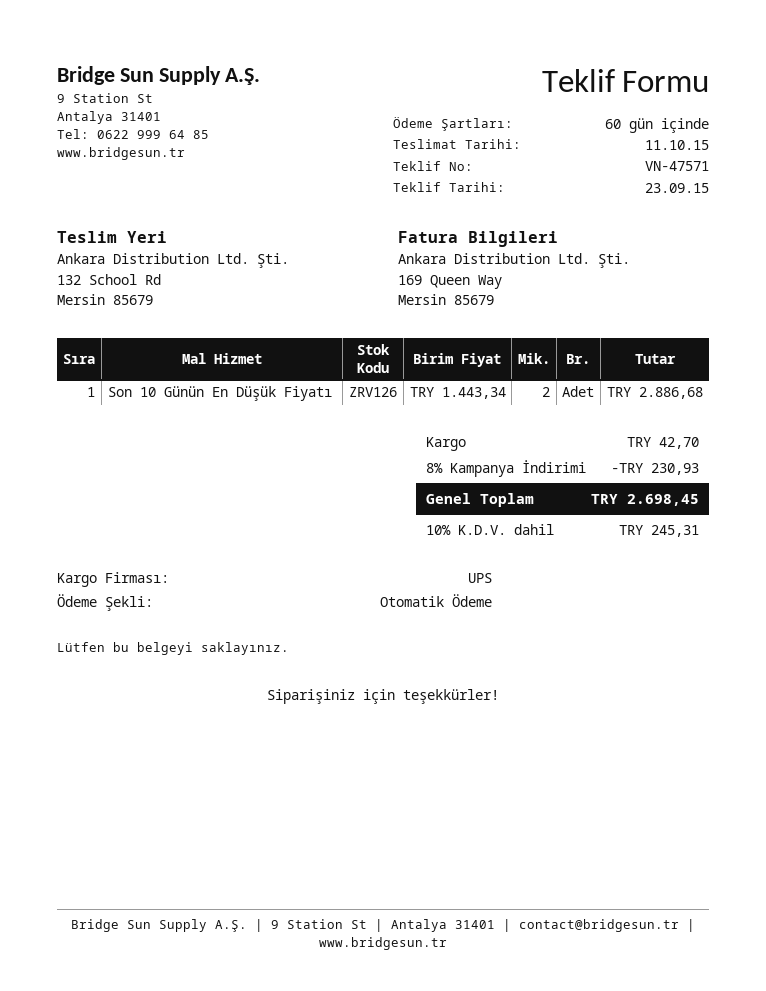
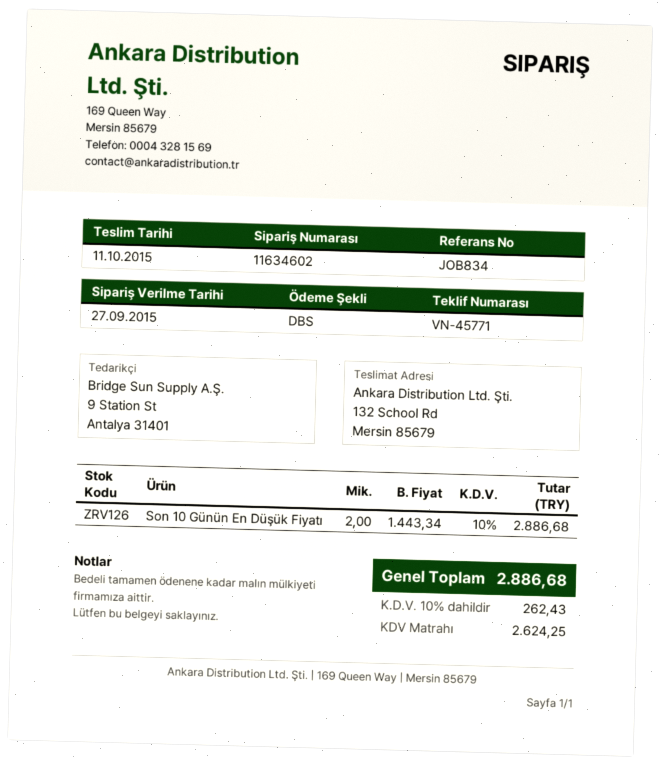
quote number: VN-47571 -> VN-45771
discount: 8% = 230.93 -> none
shipping: 42.70 -> none
tax: 10% = 245.31 -> 10% = 262.43
total: 2698.45 -> 2886.68

